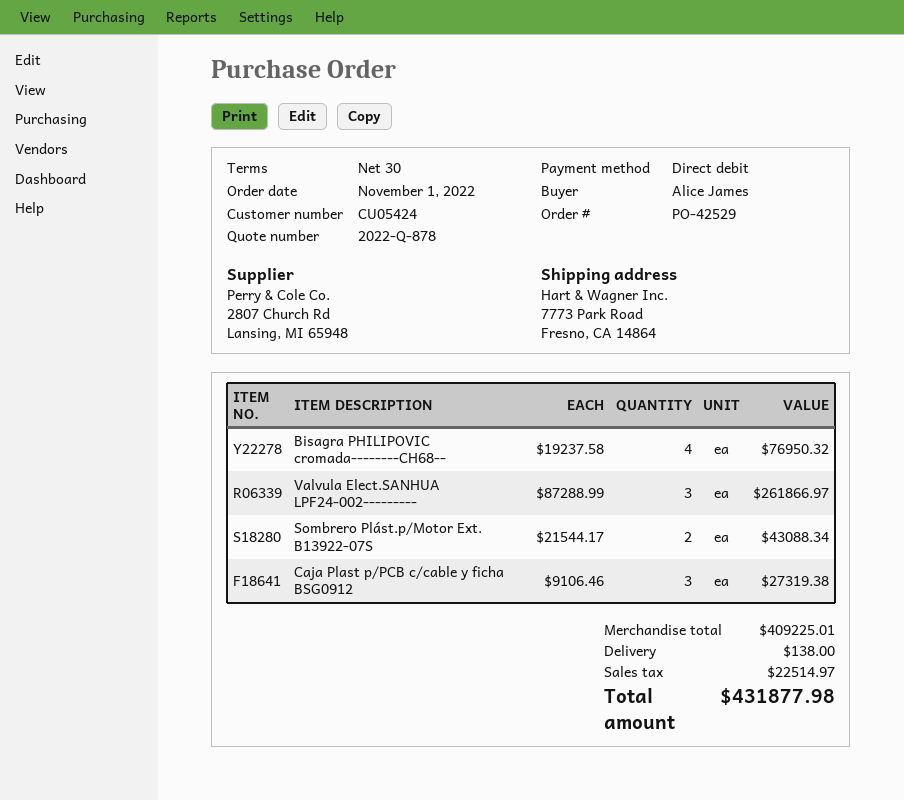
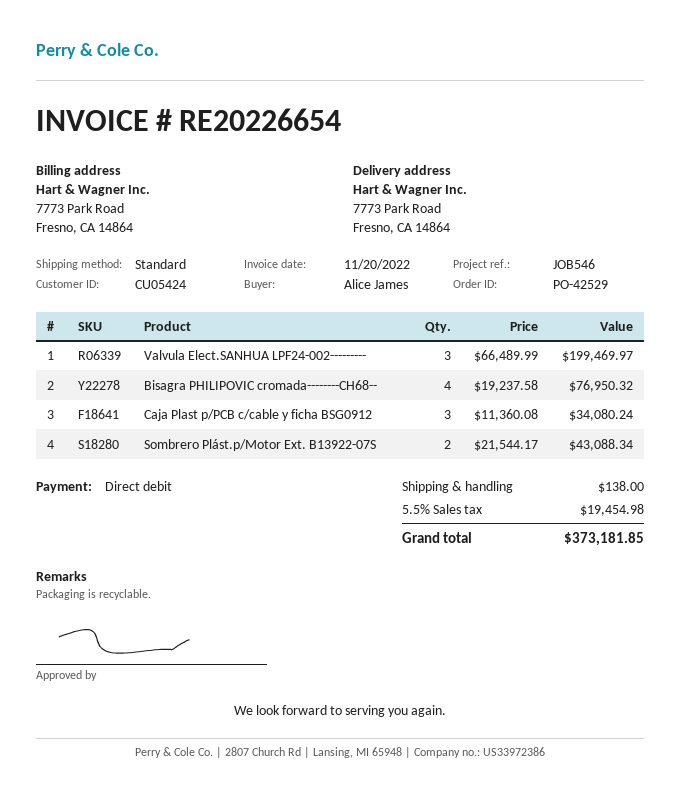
Valvula Elect.SANHUA LPF24-002---------: 3 x 87288.99 = 261866.97 -> 3 x 66489.99 = 199469.97
Caja Plast p/PCB c/cable y ficha BSG0912: 3 x 9106.46 = 27319.38 -> 3 x 11360.08 = 34080.24
tax: 22514.97 -> 19454.98
total: 431877.98 -> 373181.85

